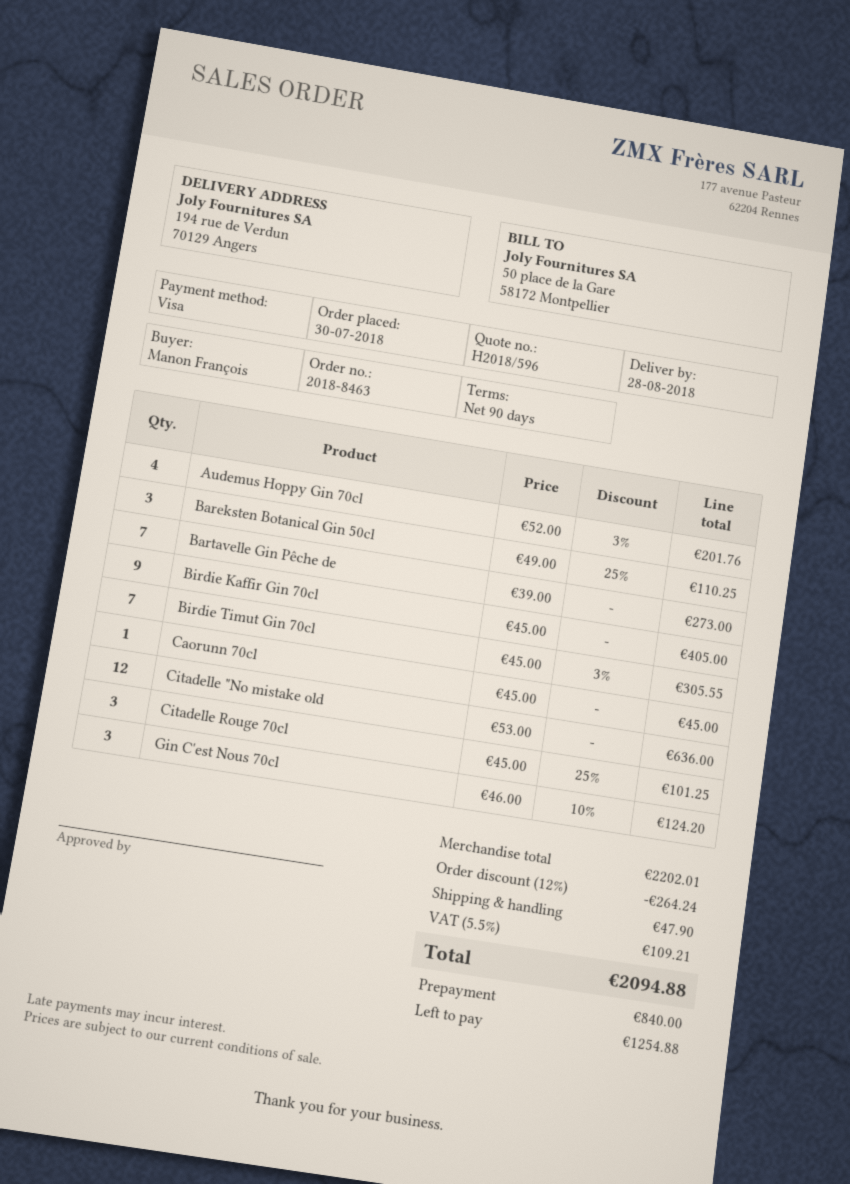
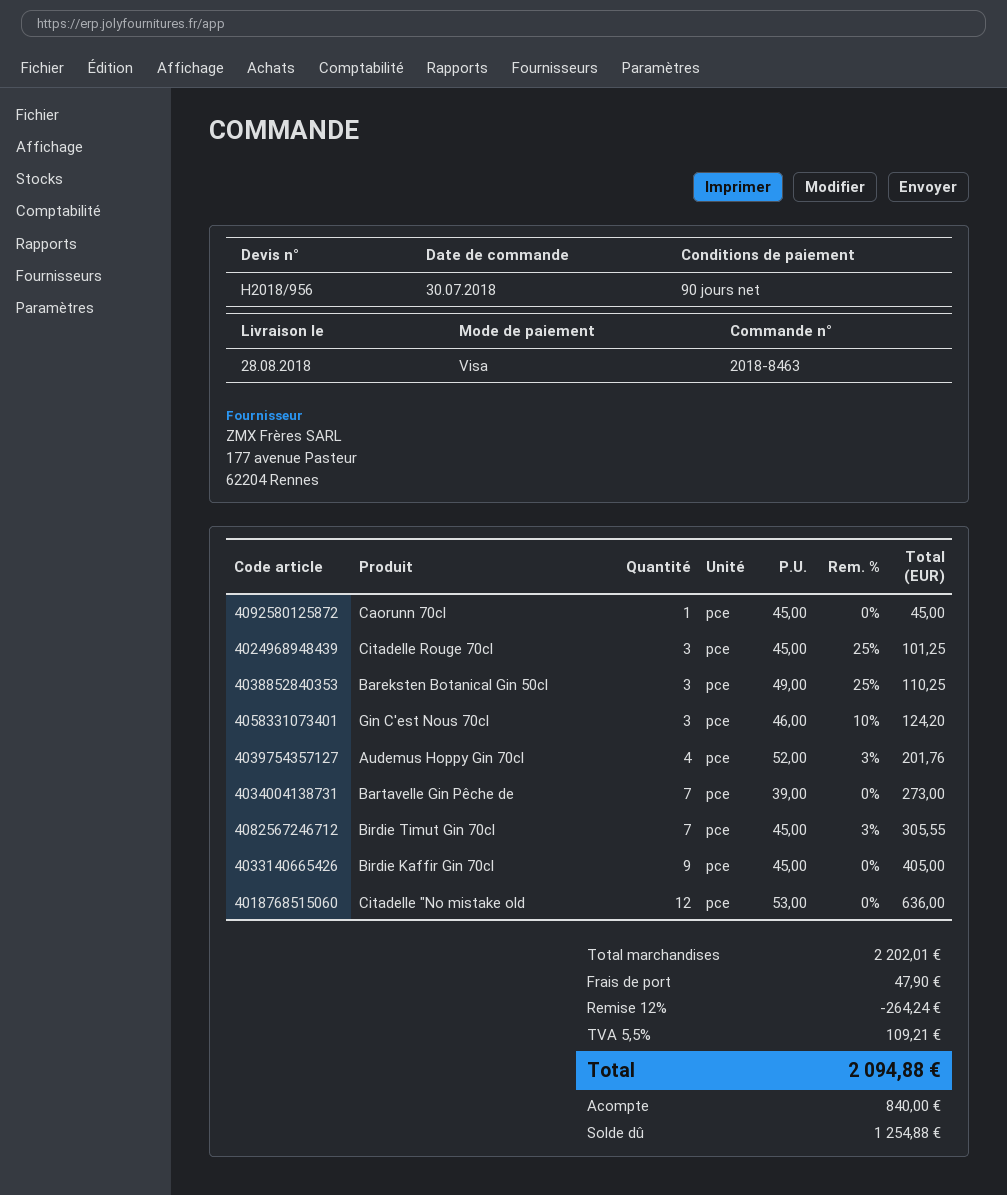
quote number: H2018/596 -> H2018/956

